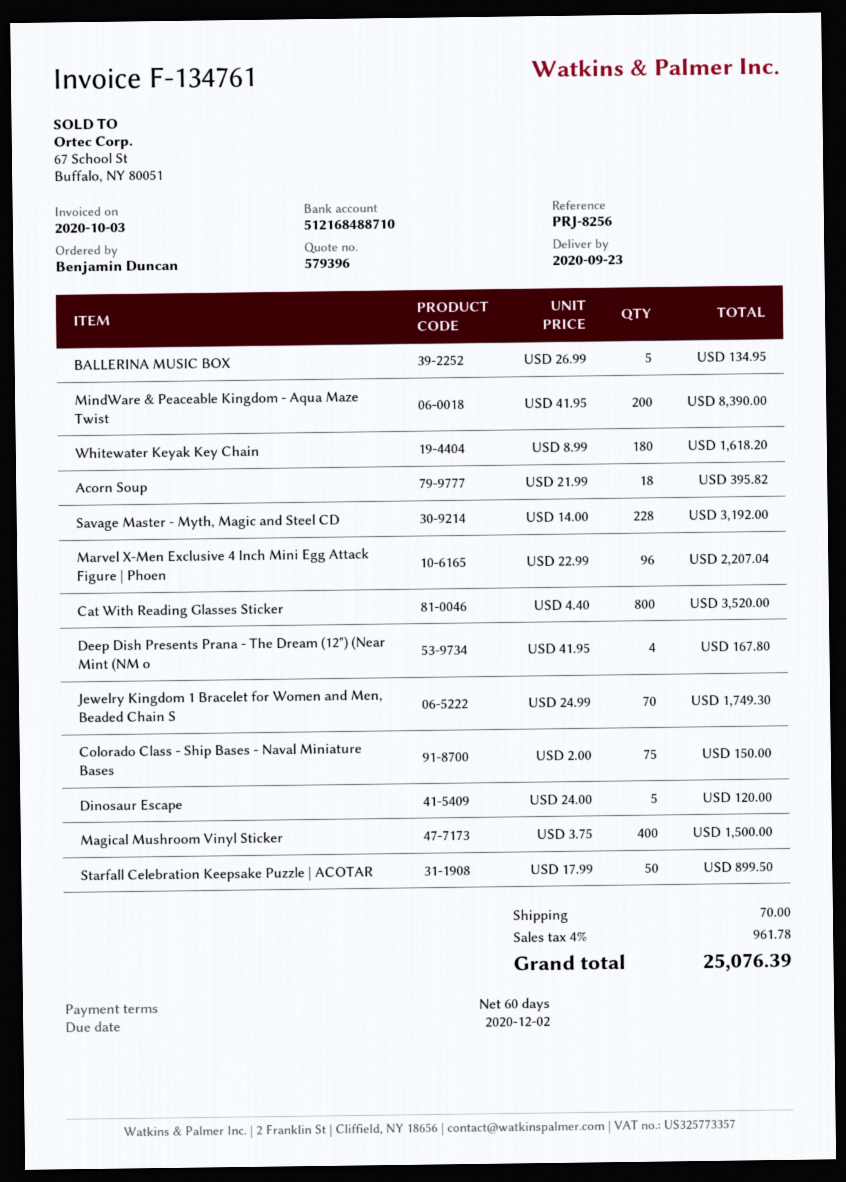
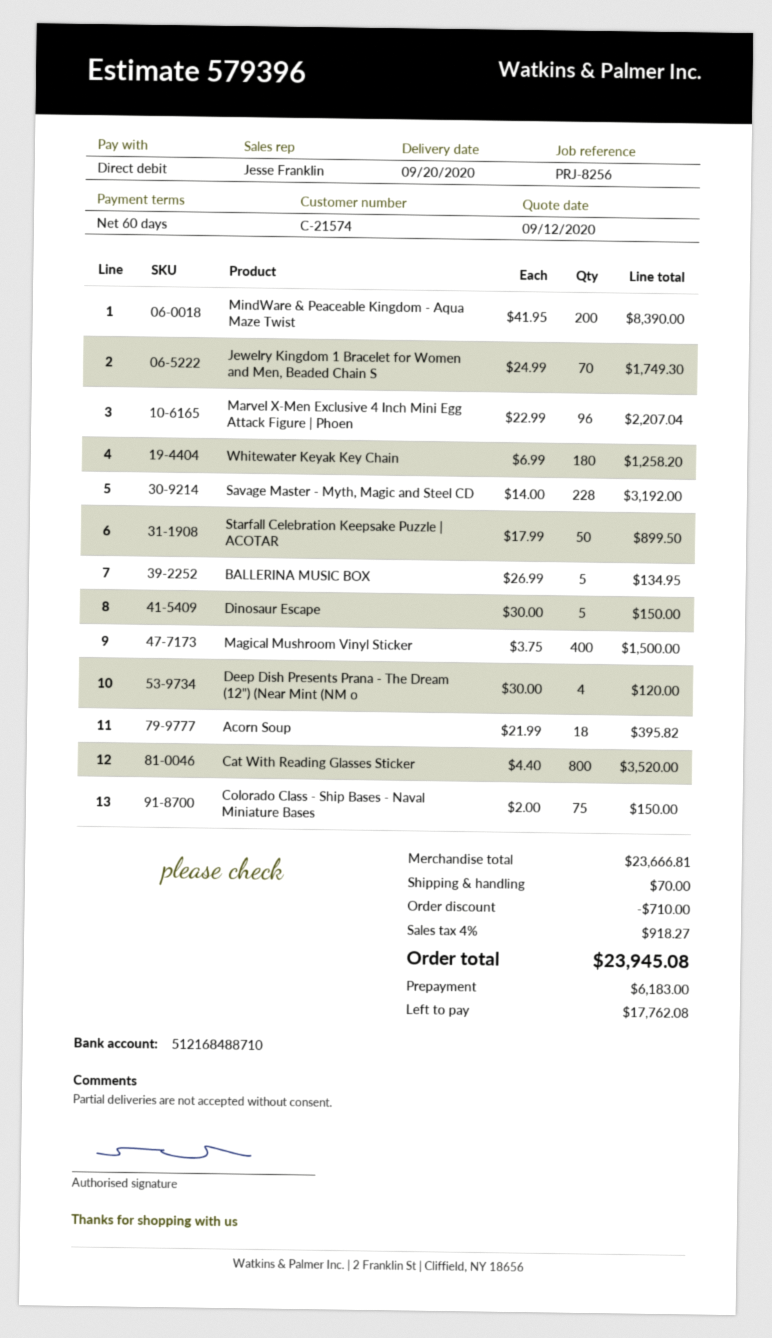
delivery date: 2020-09-23 -> 2020-09-20
Whitewater Keyak Key Chain: 180 x 8.99 = 1618.20 -> 180 x 6.99 = 1258.20
Deep Dish Presents Prana - The Dream (12") (Near Mint (NM o: 4 x 41.95 = 167.80 -> 4 x 30.00 = 120.00
Dinosaur Escape: 5 x 24.00 = 120.00 -> 5 x 30.00 = 150.00
discount: none -> 710.00
tax: 4% = 961.78 -> 4% = 918.27
total: 25076.39 -> 23945.08

